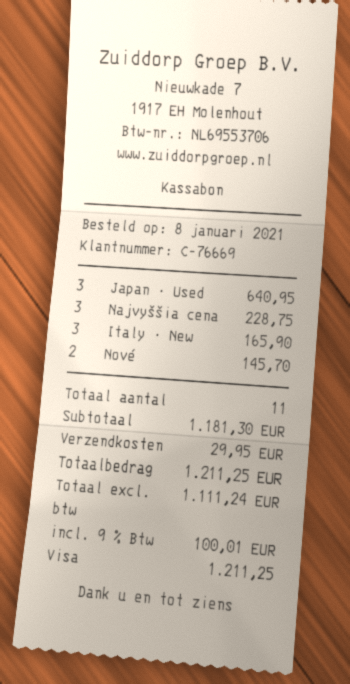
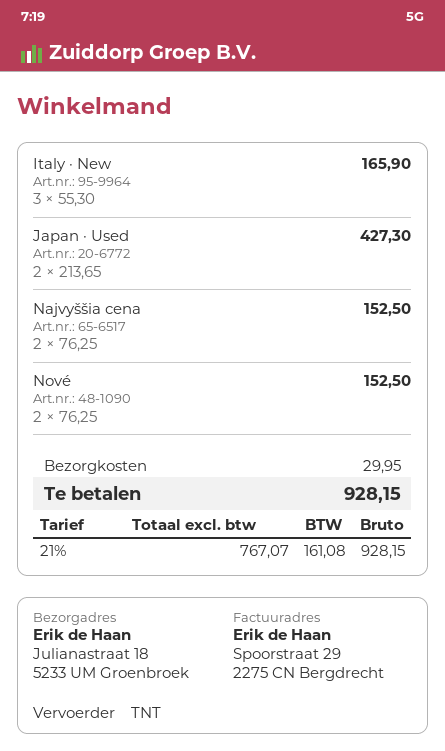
Japan · Used: 3 for 640.95 -> 2 for 427.30
Najvyššia cena: 3 for 228.75 -> 2 for 152.50
Nové: 2 for 145.70 -> 2 for 152.50
net: 1111.24 -> 767.07
tax: 9% = 100.01 -> 21% = 161.08
total: 1211.25 -> 928.15

